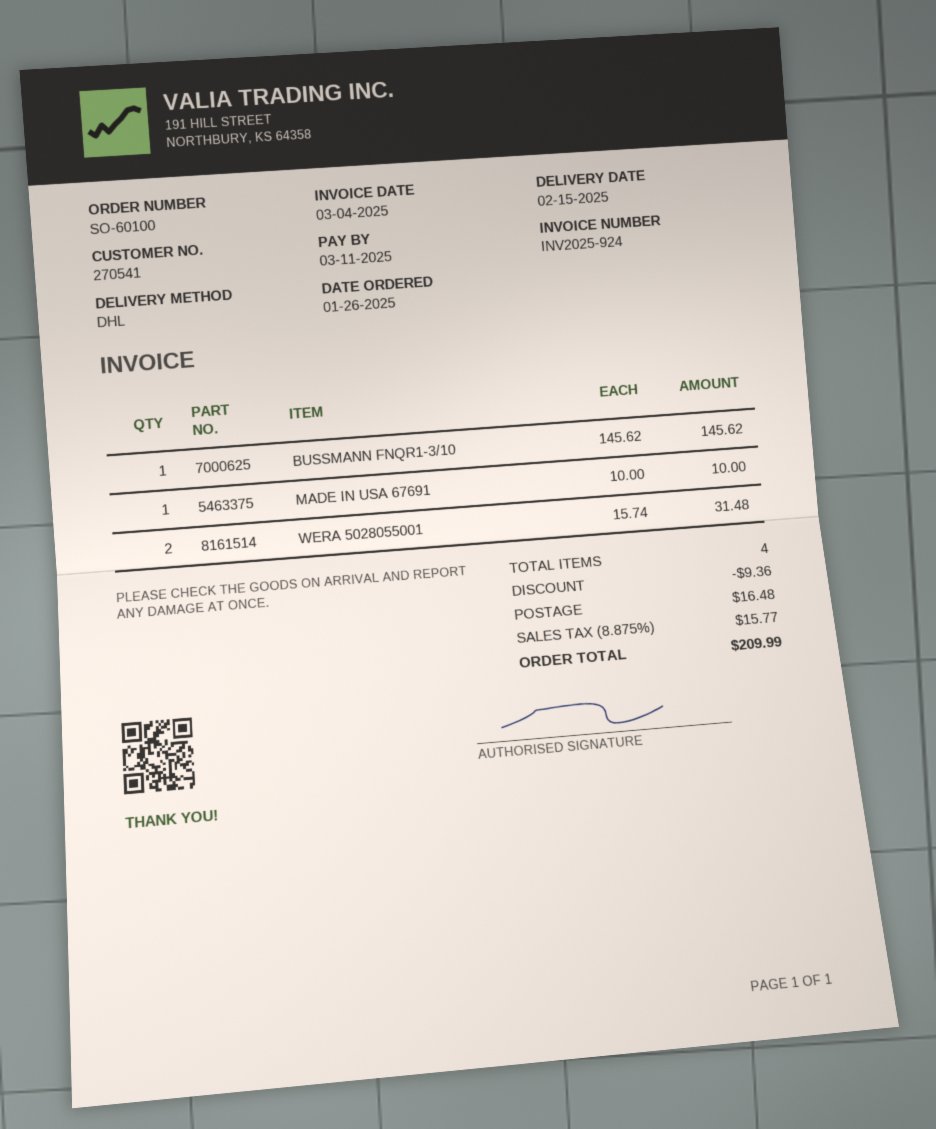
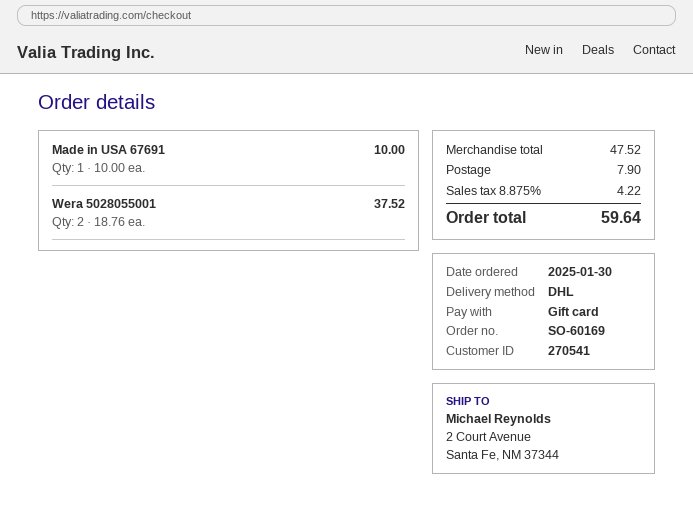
order number: SO-60100 -> SO-60169
order date: 2025-01-26 -> 2025-01-30
BUSSMANN FNQR1-3/10: 1 x 145.62 = 145.62 -> none
WERA 5028055001: 2 x 15.74 = 31.48 -> 2 x 18.76 = 37.52
discount: 9.36 -> none
shipping: 16.48 -> 7.90
tax: 8.875% = 15.77 -> 8.875% = 4.22
total: 209.99 -> 59.64

